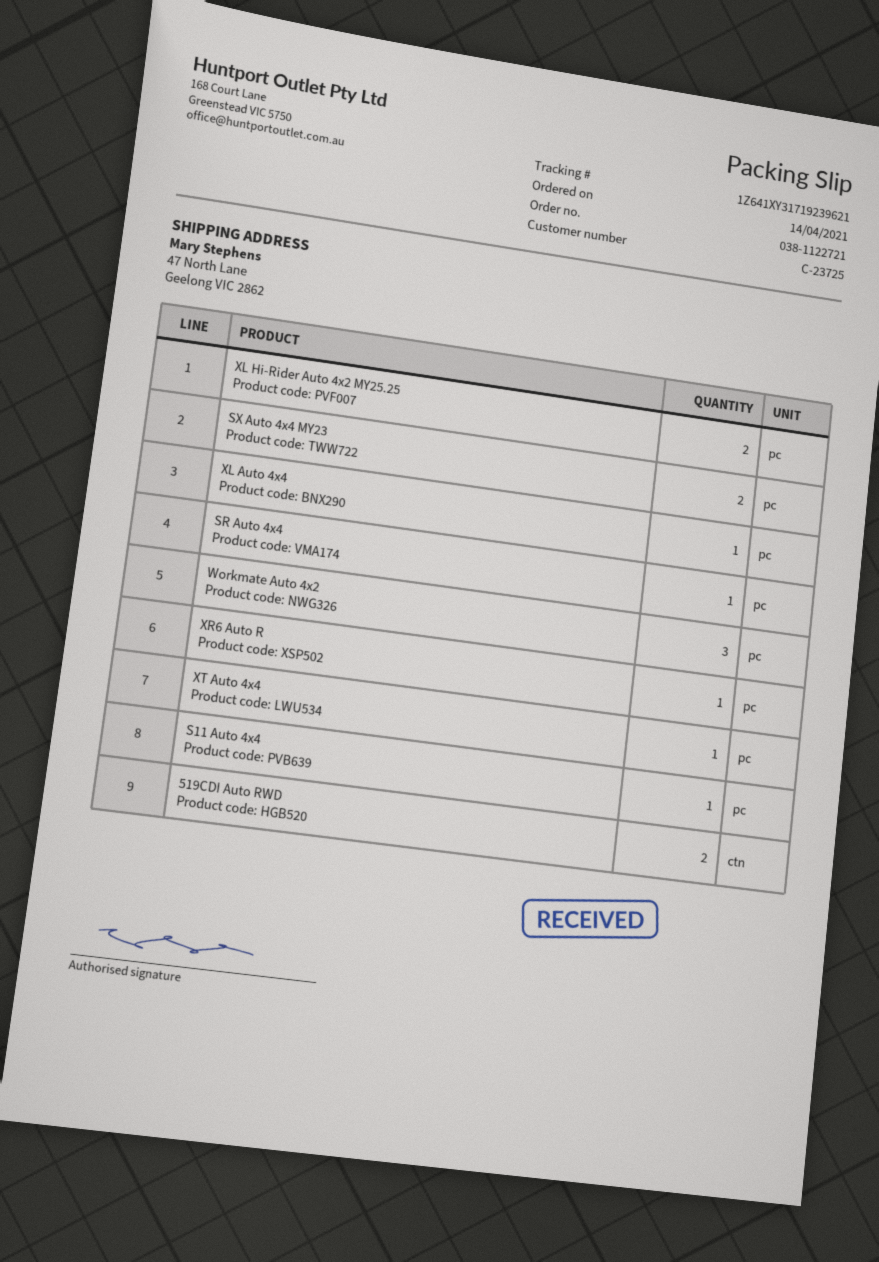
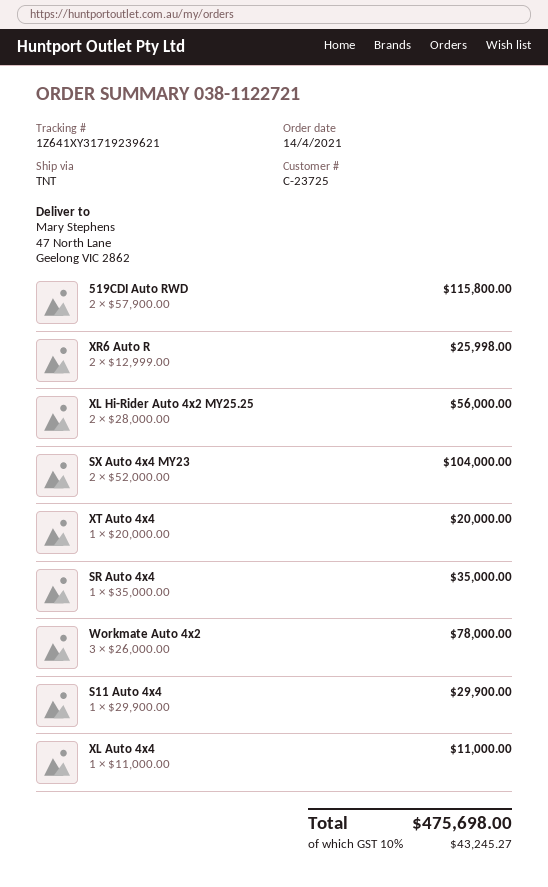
XR6 Auto R: 1 -> 2

